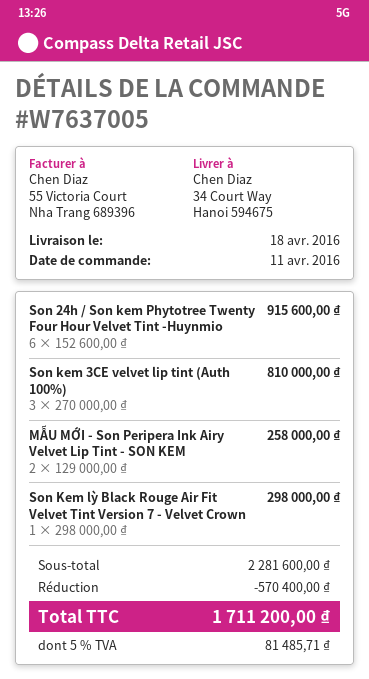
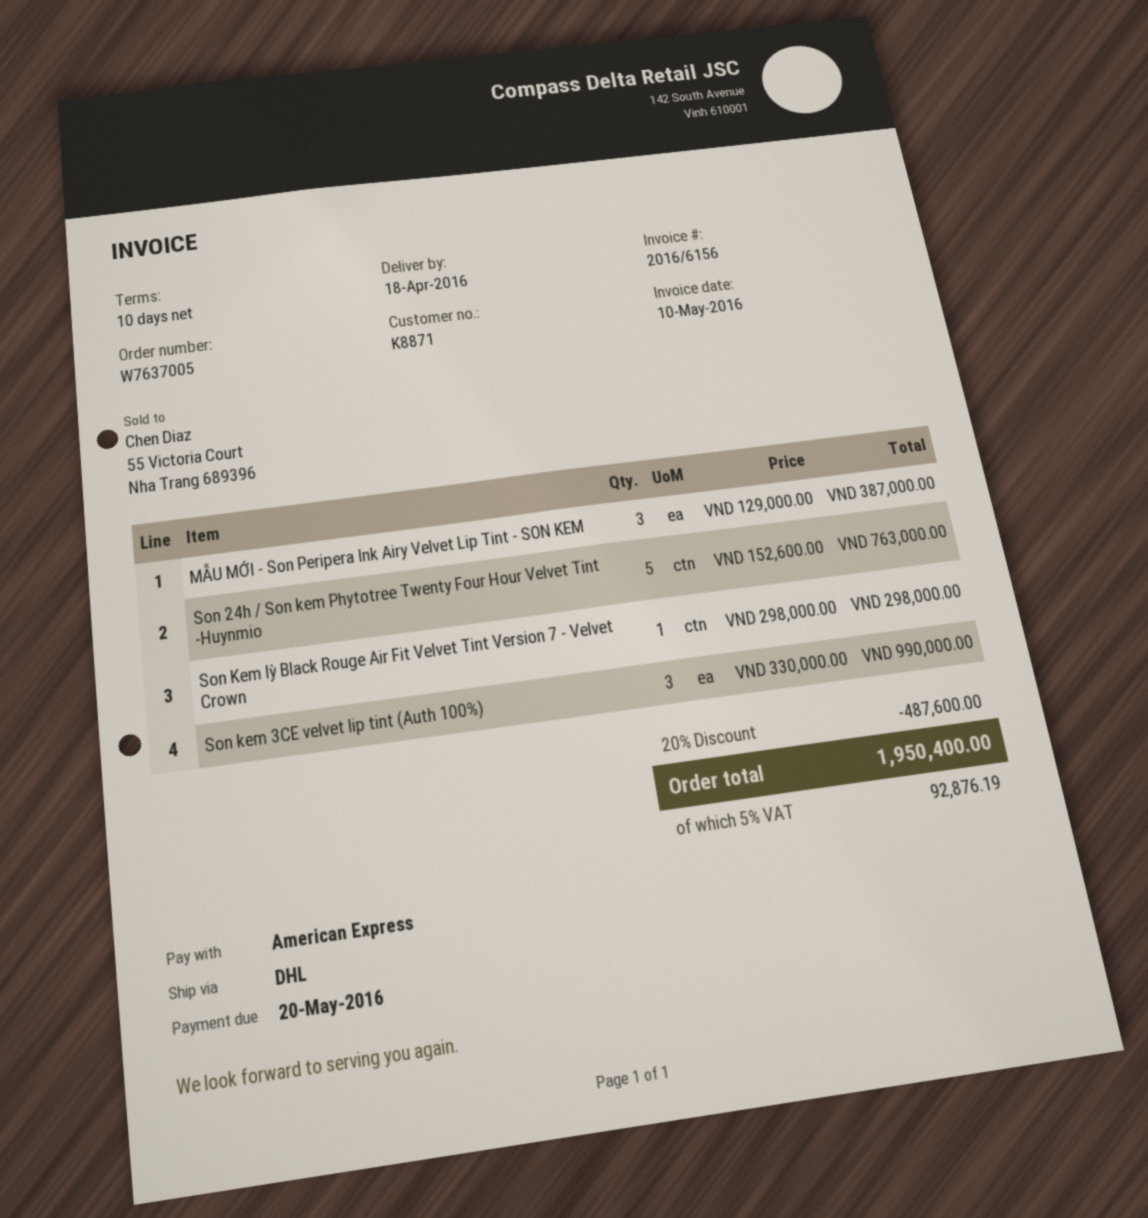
Son 24h / Son kem Phytotree Twenty Four Hour Velvet Tint -Huynmio: 6 x 152600.00 = 915600.00 -> 5 x 152600.00 = 763000.00
Son kem 3CE velvet lip tint (Auth 100%): 3 x 270000.00 = 810000.00 -> 3 x 330000.00 = 990000.00
MẪU MỚI - Son Peripera Ink Airy Velvet Lip Tint - SON KEM: 2 x 129000.00 = 258000.00 -> 3 x 129000.00 = 387000.00
discount: 570400.00 -> 487600.00
tax: 5% = 81485.71 -> 5% = 92876.19
total: 1711200.00 -> 1950400.00

